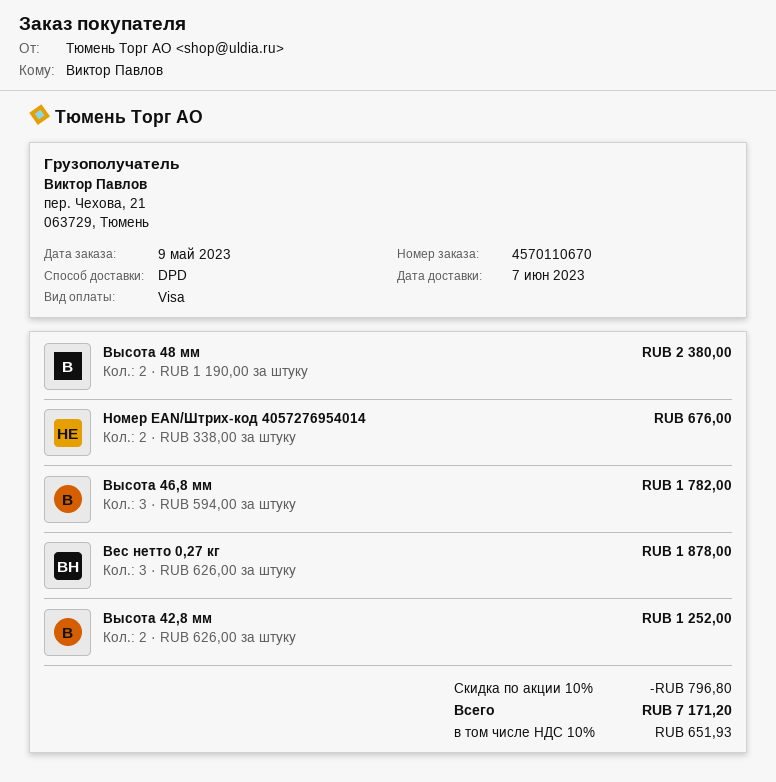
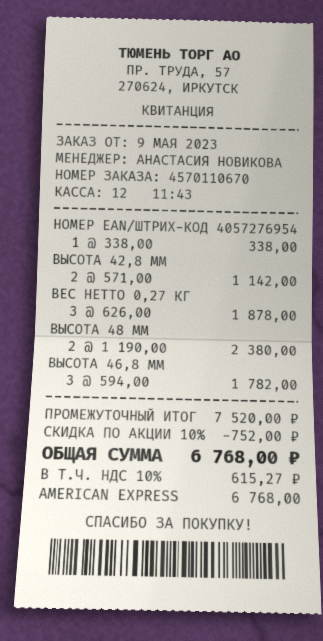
payment method: Visa -> American Express
Номер EAN/Штрих-код 4057276954014: 2 x 338.00 = 676.00 -> 1 x 338.00 = 338.00
Высота 42,8 мм: 2 x 626.00 = 1252.00 -> 2 x 571.00 = 1142.00
discount: 10% = 796.80 -> 10% = 752.00
tax: 10% = 651.93 -> 10% = 615.27
total: 7171.20 -> 6768.00

